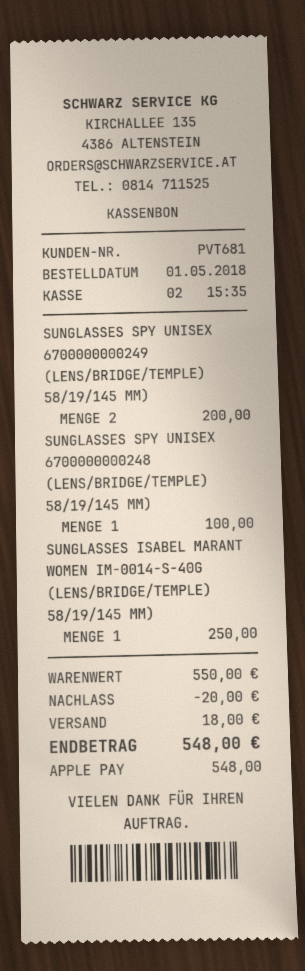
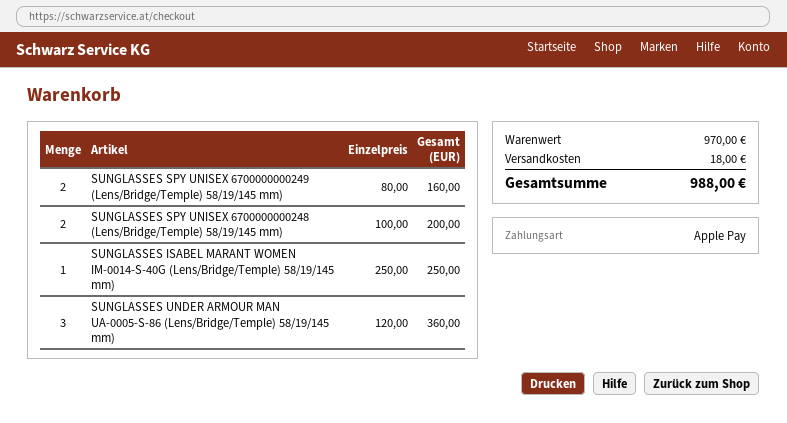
SUNGLASSES SPY UNISEX 6700000000249 (LENS/BRIDGE/TEMPLE) 58/19/145 MM): 2 for 200.00 -> 2 for 160.00
SUNGLASSES SPY UNISEX 6700000000248 (LENS/BRIDGE/TEMPLE) 58/19/145 MM): 1 for 100.00 -> 2 for 200.00
SUNGLASSES UNDER ARMOUR MAN UA-0005-S-86 (Lens/Bridge/Temple) 58/19/145 mm): none -> 3 for 360.00
subtotal: 550.00 -> 970.00
discount: 20.00 -> none
total: 548.00 -> 988.00

